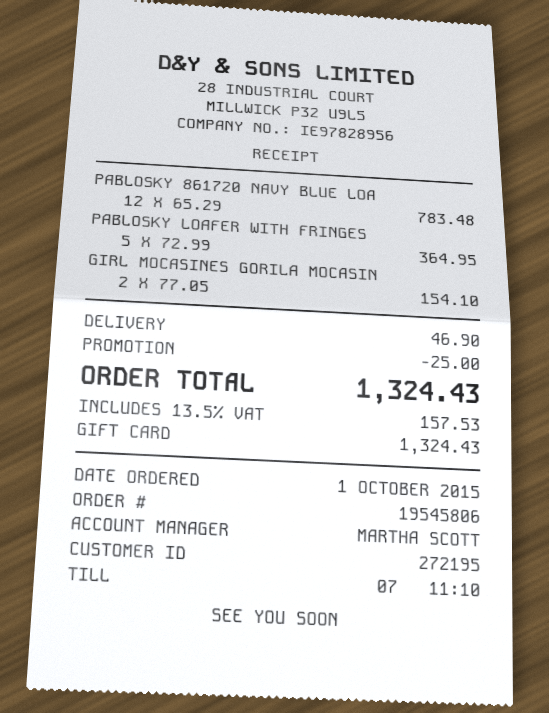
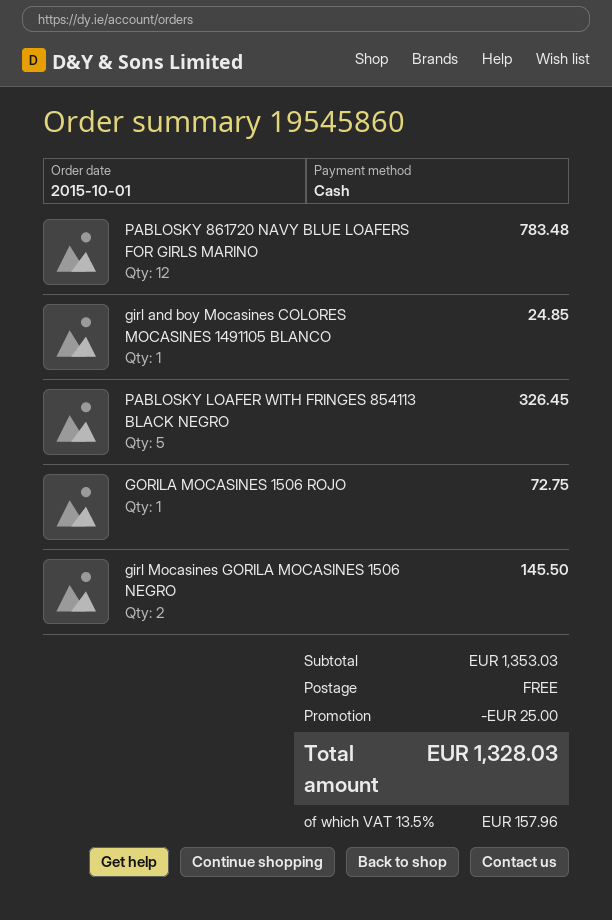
order number: 19545806 -> 19545860
payment method: gift card -> cash
PABLOSKY LOAFER WITH FRINGES: 5 for 364.95 -> 5 for 326.45
GIRL MOCASINES GORILA MOCASIN: 2 for 154.10 -> 2 for 145.50
girl and boy Mocasines COLORES MOCASINES 1491105 BLANCO: none -> 1 for 24.85
GORILA MOCASINES 1506 ROJO: none -> 1 for 72.75
shipping: 46.90 -> 0.00
tax: 13.5% = 157.53 -> 13.5% = 157.96
total: 1324.43 -> 1328.03

